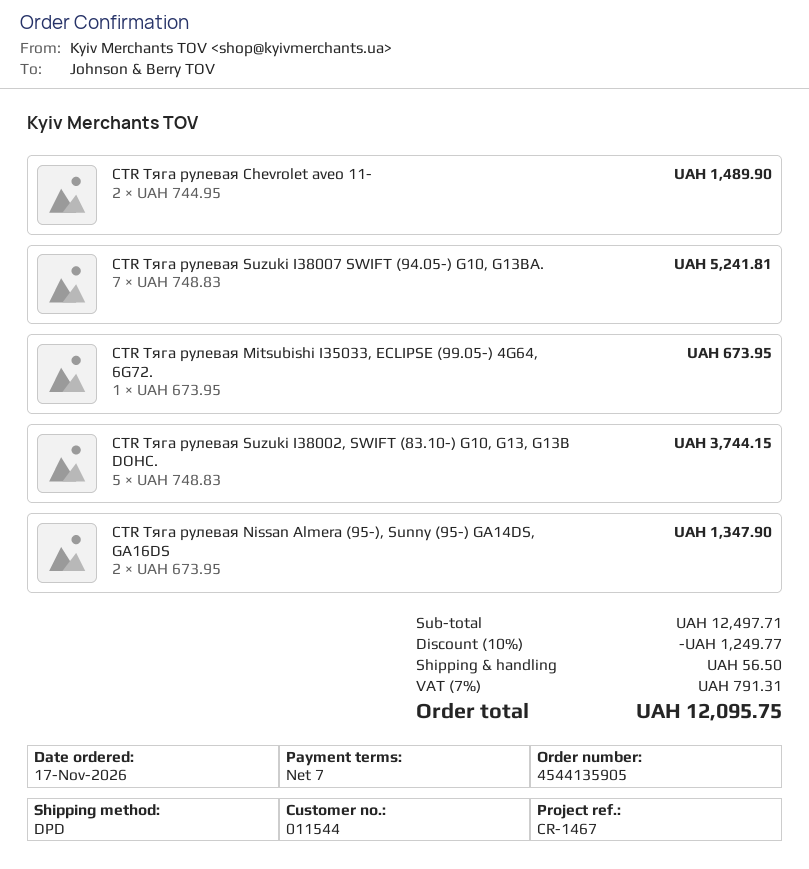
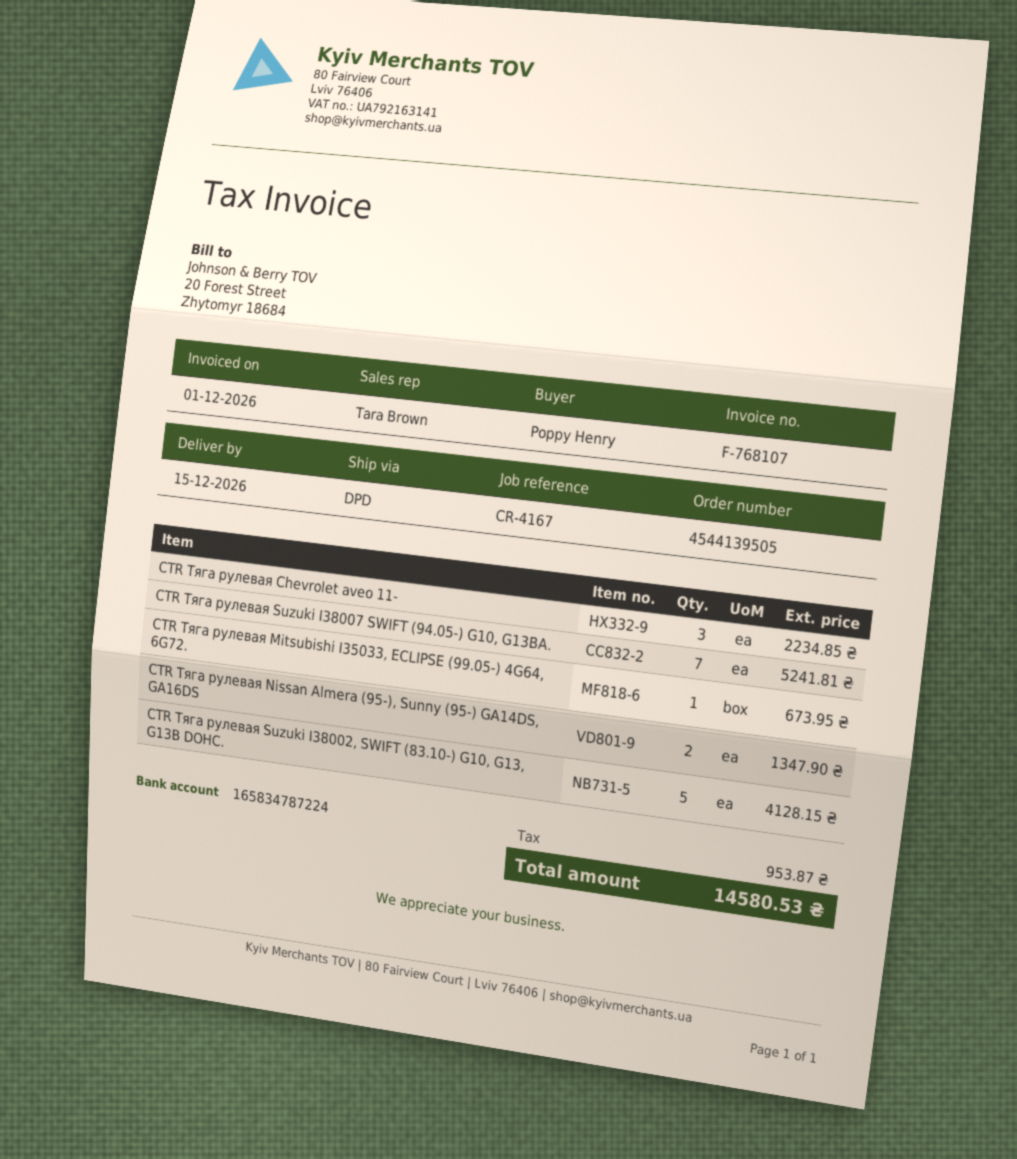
order number: 4544135905 -> 4544139505
reference: CR-1467 -> CR-4167
CTR Тяга рулевая Chevrolet aveo 11-: 2 for 1489.90 -> 3 for 2234.85
CTR Тяга рулевая Suzuki I38002, SWIFT (83.10-) G10, G13, G13B DOHC.: 5 for 3744.15 -> 5 for 4128.15
discount: 10% = 1249.77 -> none
shipping: 56.50 -> none
tax: 791.31 -> 953.87
total: 12095.75 -> 14580.53

